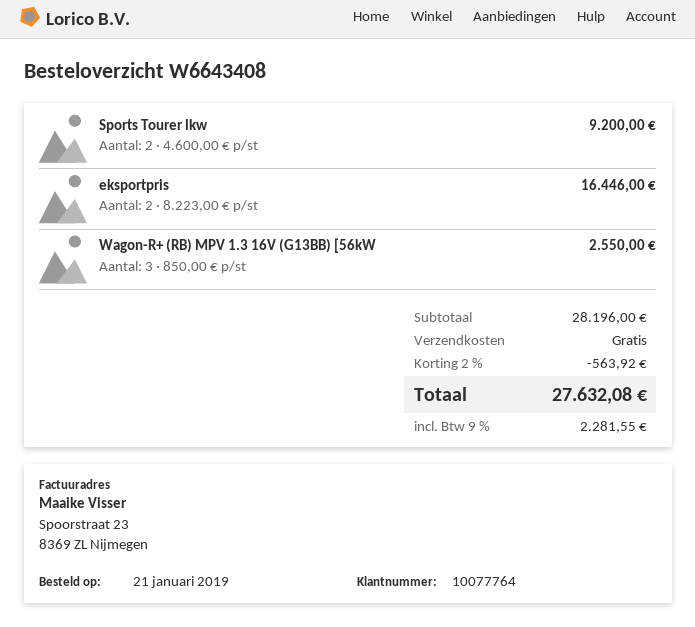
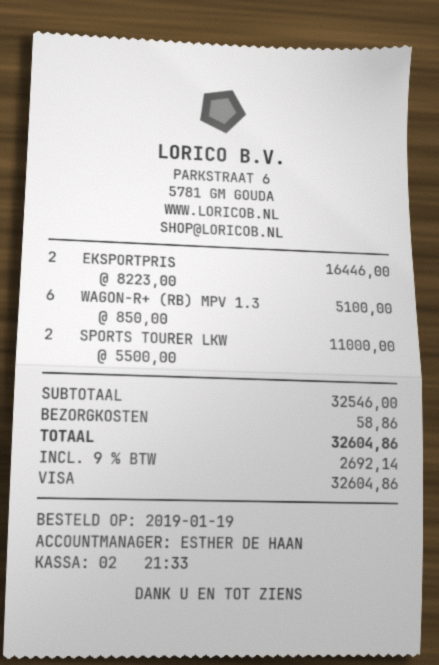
order date: 2019-01-21 -> 2019-01-19
Sports Tourer lkw: 2 x 4600.00 = 9200.00 -> 2 x 5500.00 = 11000.00
Wagon-R+ (RB) MPV 1.3 16V (G13BB) [56kW: 3 x 850.00 = 2550.00 -> 6 x 850.00 = 5100.00
subtotal: 28196.00 -> 32546.00
discount: 2% = 563.92 -> none
shipping: 0.00 -> 58.86
tax: 9% = 2281.55 -> 9% = 2692.14
total: 27632.08 -> 32604.86

